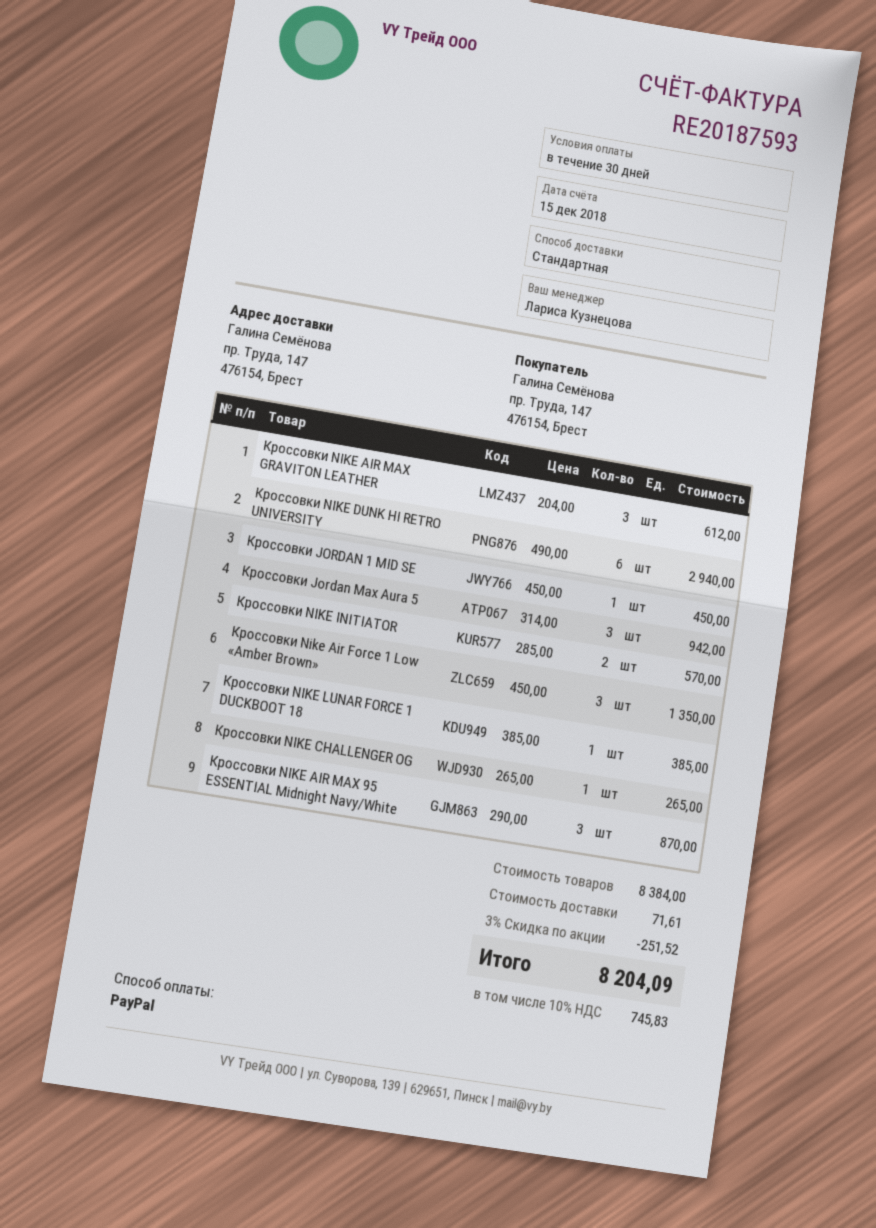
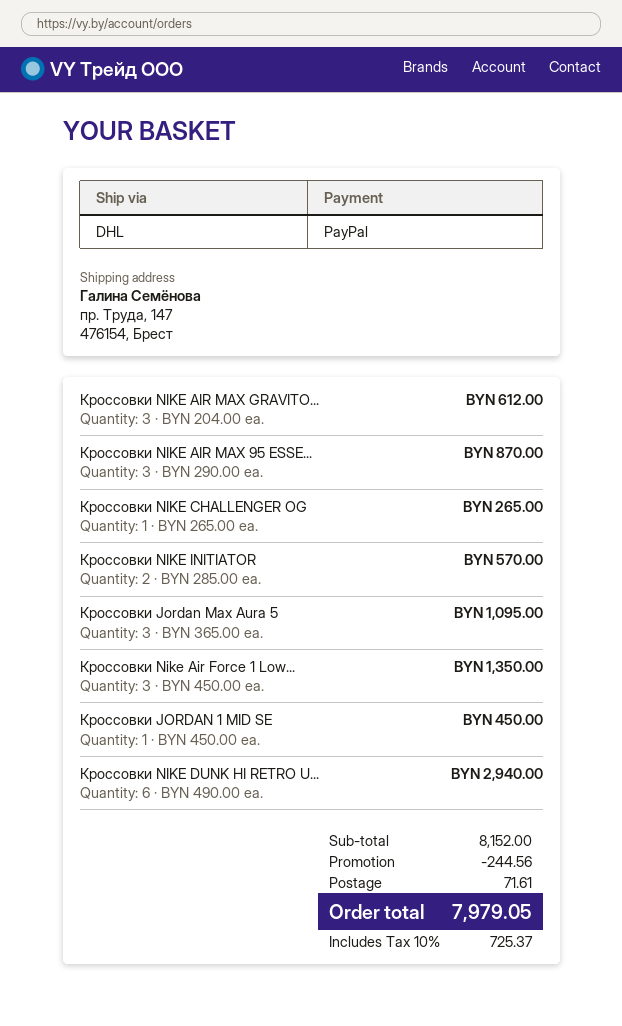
shipping method: standard -> DHL
Кроссовки Jordan Max Aura 5: 3 x 314.00 = 942.00 -> 3 x 365.00 = 1095.00
Кроссовки NIKE LUNAR FORCE 1 DUCKBOOT 18: 1 x 385.00 = 385.00 -> none
subtotal: 8384.00 -> 8152.00
discount: 251.52 -> 244.56
tax: 10% = 745.83 -> 10% = 725.37
total: 8204.09 -> 7979.05

